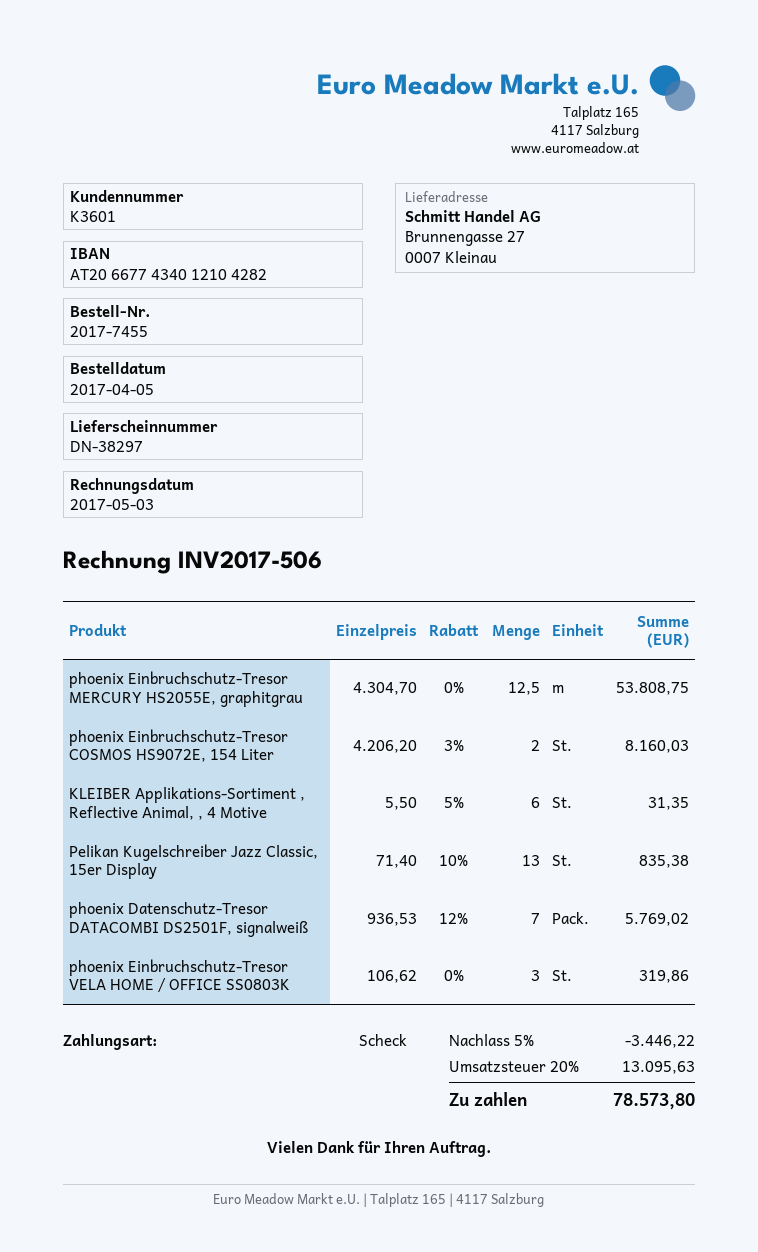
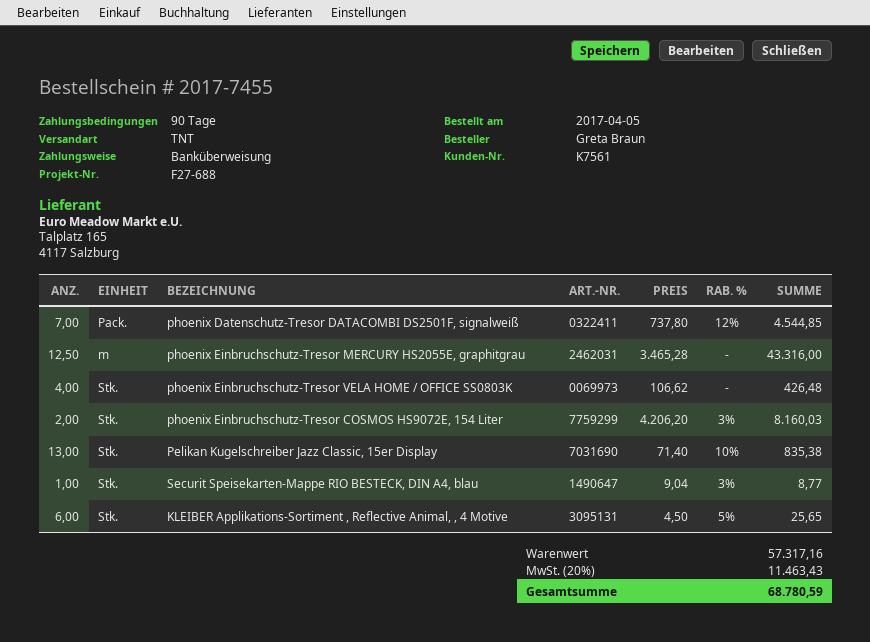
customer number: K3601 -> K7561
payment method: cheque -> bank transfer
phoenix Einbruchschutz-Tresor MERCURY HS2055E, graphitgrau: 12.5 x 4304.70 = 53808.75 -> 12.5 x 3465.28 = 43316.00
KLEIBER Applikations-Sortiment , Reflective Animal, , 4 Motive: 6 x 5.50 - 5% = 31.35 -> 6 x 4.50 - 5% = 25.65
phoenix Datenschutz-Tresor DATACOMBI DS2501F, signalweiß: 7 x 936.53 - 12% = 5769.02 -> 7 x 737.80 - 12% = 4544.85
phoenix Einbruchschutz-Tresor VELA HOME / OFFICE SS0803K: 3 x 106.62 = 319.86 -> 4 x 106.62 = 426.48
Securit Speisekarten-Mappe RIO BESTECK, DIN A4, blau: none -> 1 x 9.04 - 3% = 8.77
discount: 5% = 3446.22 -> none
tax: 20% = 13095.63 -> 20% = 11463.43
total: 78573.80 -> 68780.59

